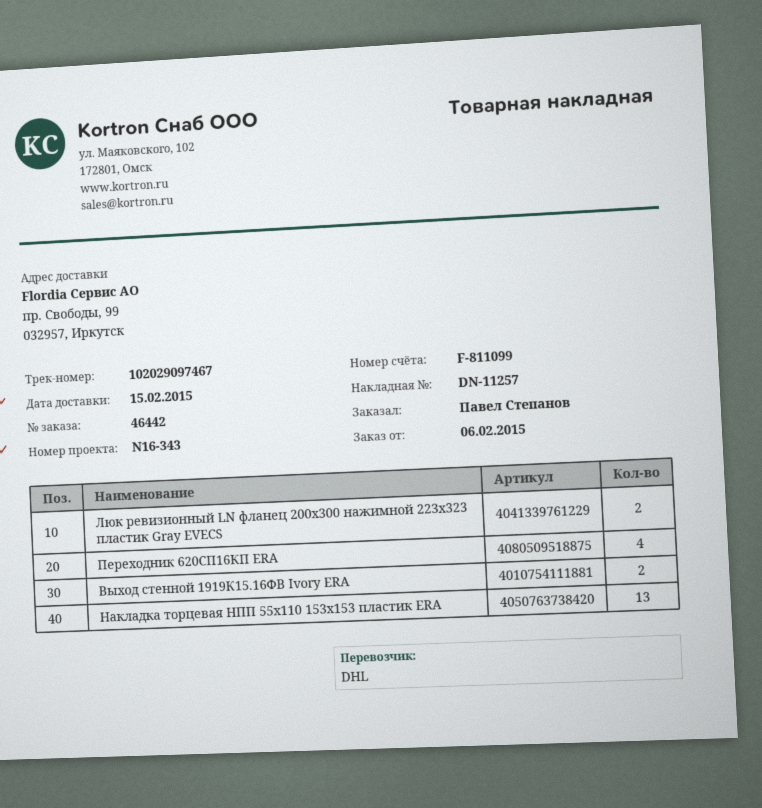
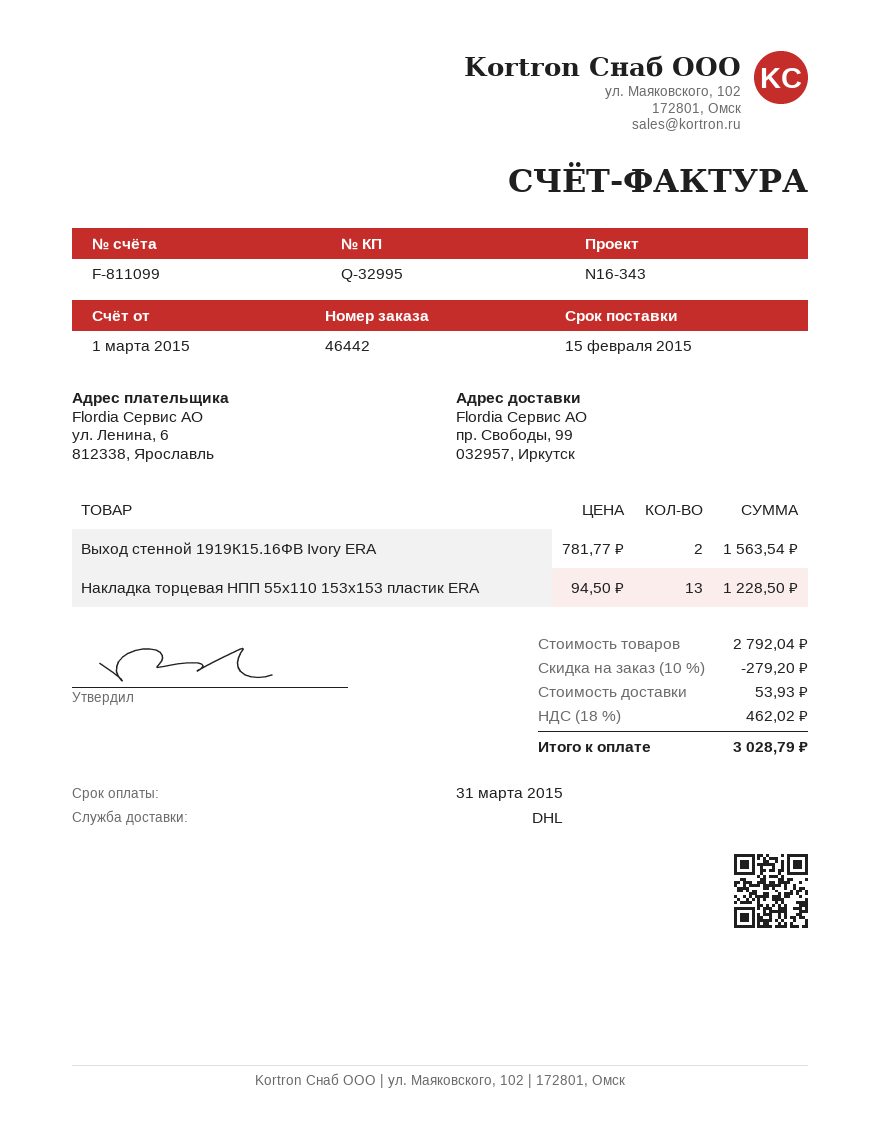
Люк ревизионный LN фланец 200х300 нажимной 223х323 пластик Gray EVECS: 2 -> none
Переходник 620СП16КП ERA: 4 -> none

